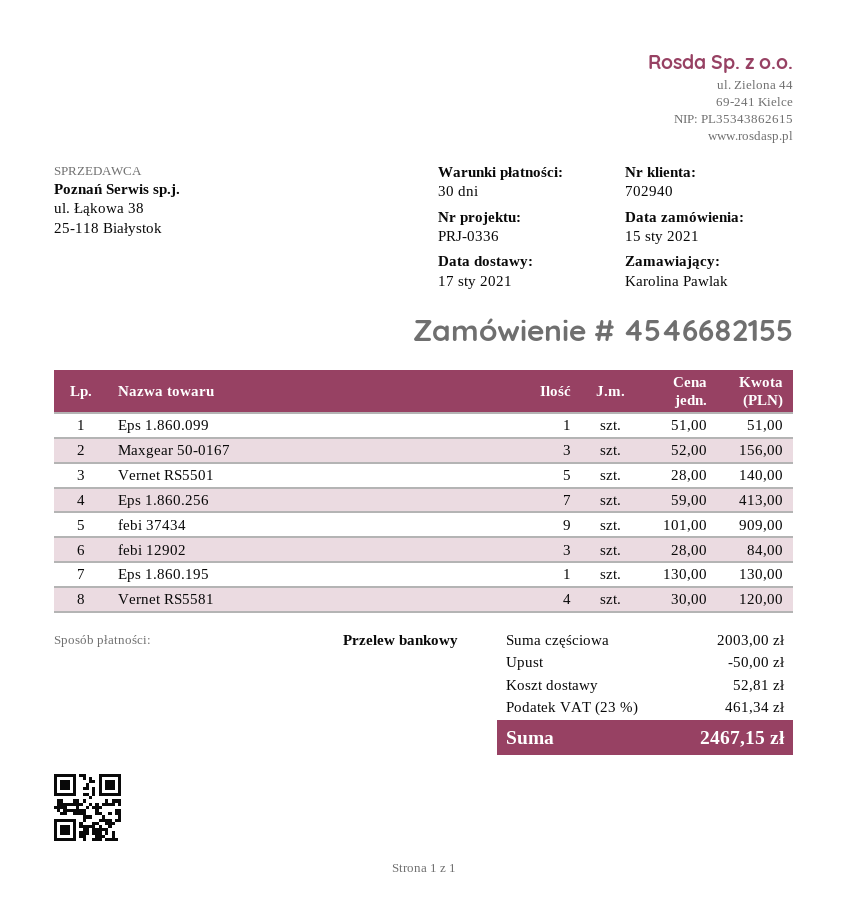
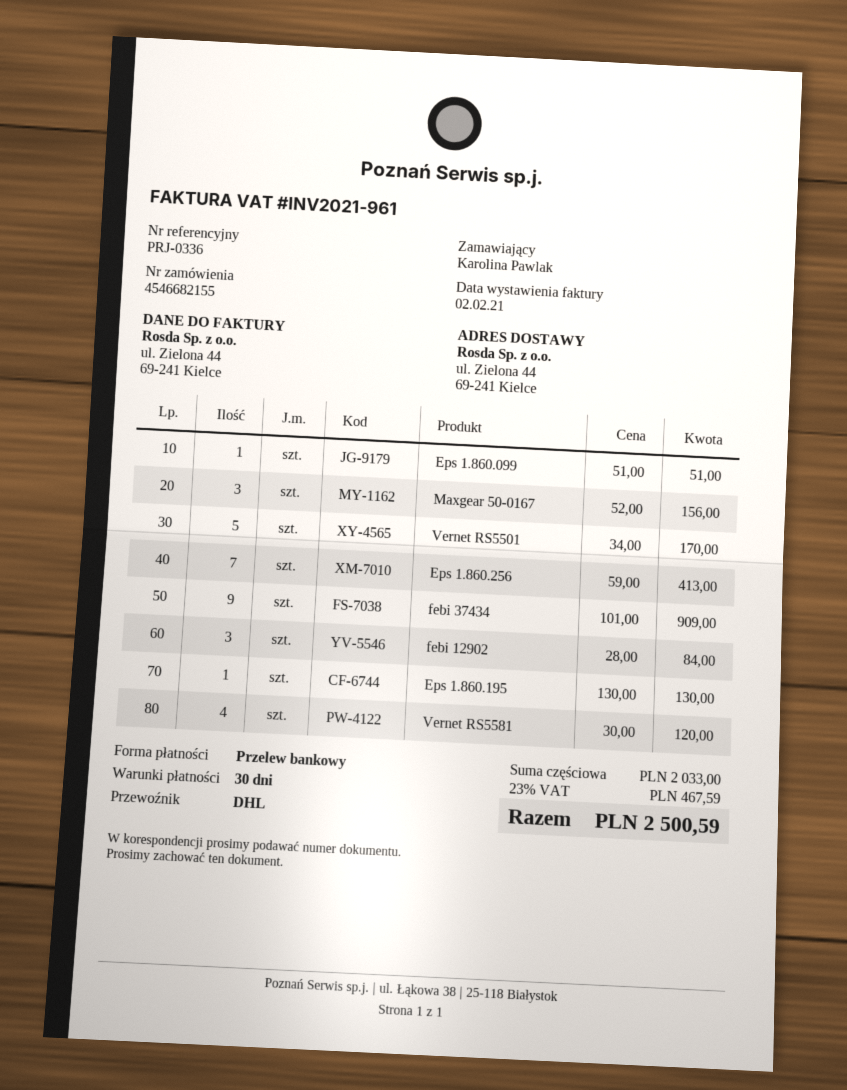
Vernet RS5501: 5 x 28.00 = 140.00 -> 5 x 34.00 = 170.00
subtotal: 2003.00 -> 2033.00
discount: 50.00 -> none
shipping: 52.81 -> none
tax: 23% = 461.34 -> 23% = 467.59
total: 2467.15 -> 2500.59

